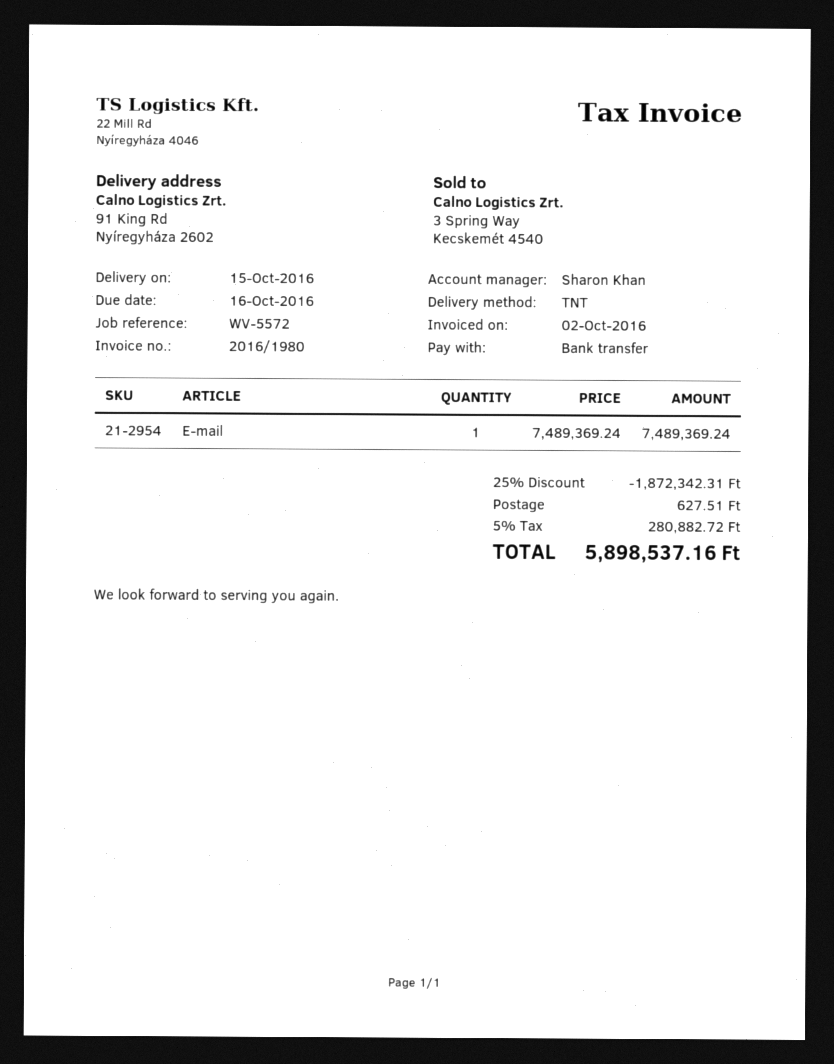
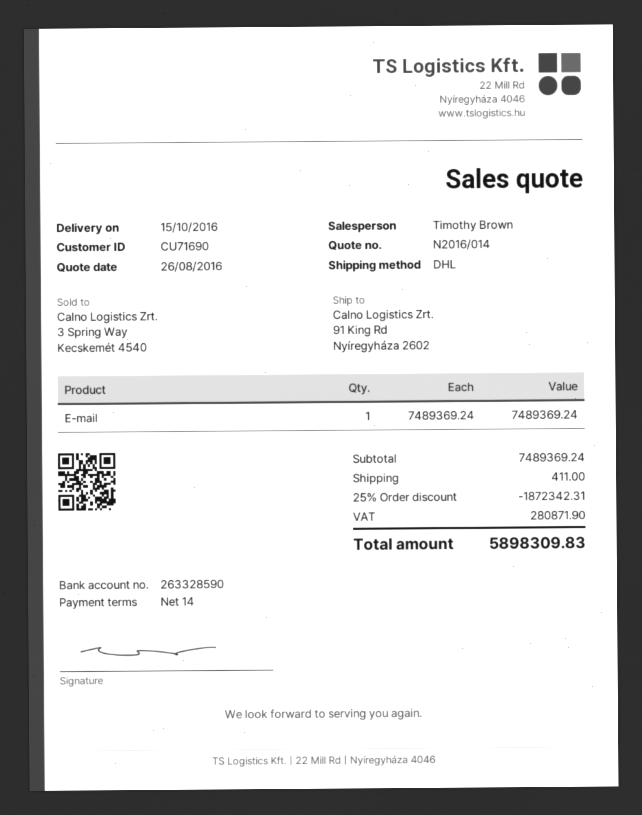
sales rep: Sharon Khan -> Timothy Brown
shipping method: TNT -> DHL
shipping: 627.51 -> 411.00
tax: 280882.72 -> 280871.90
total: 5898537.16 -> 5898309.83

